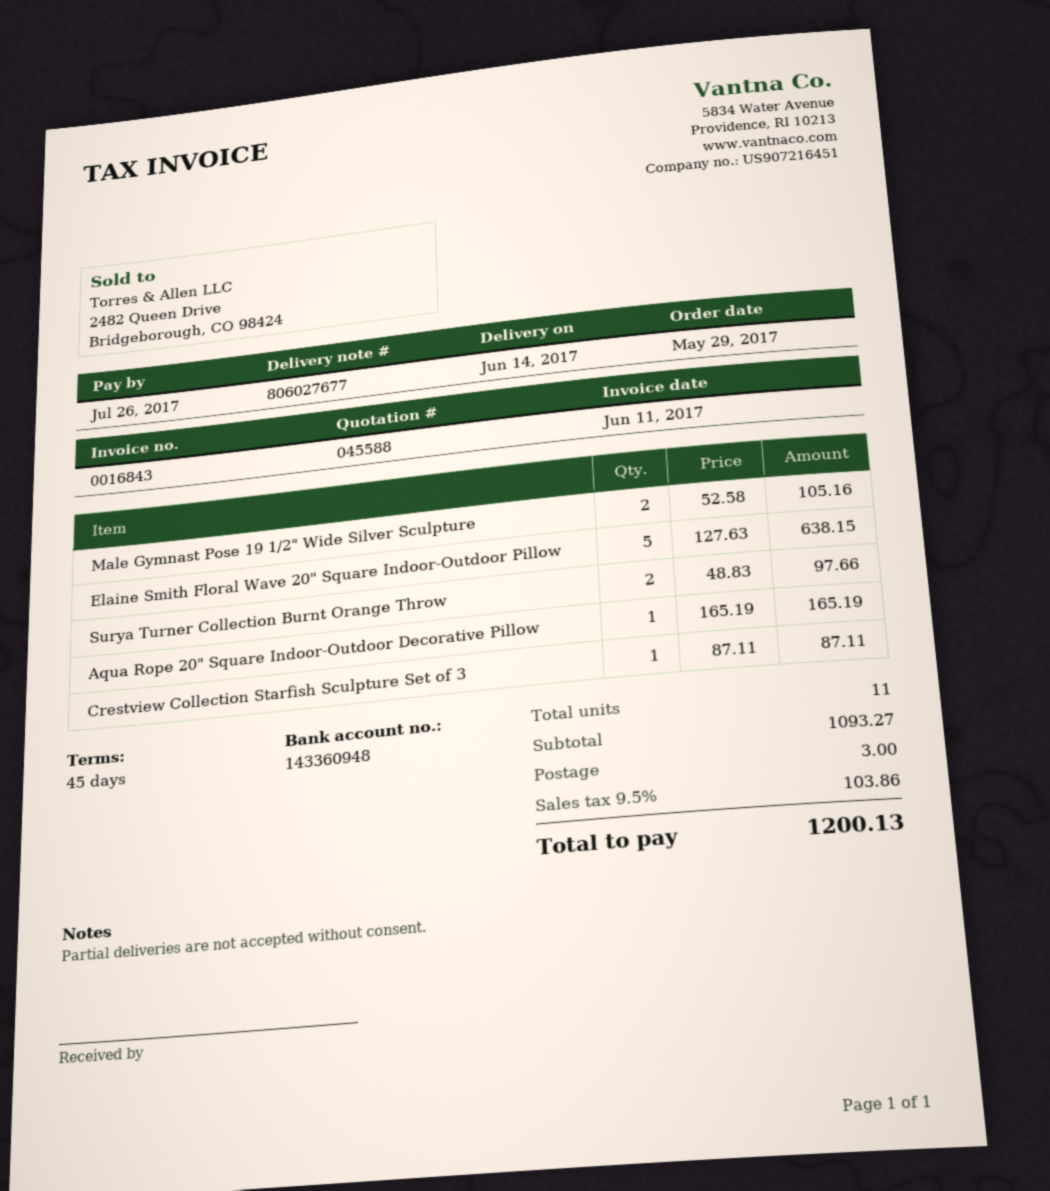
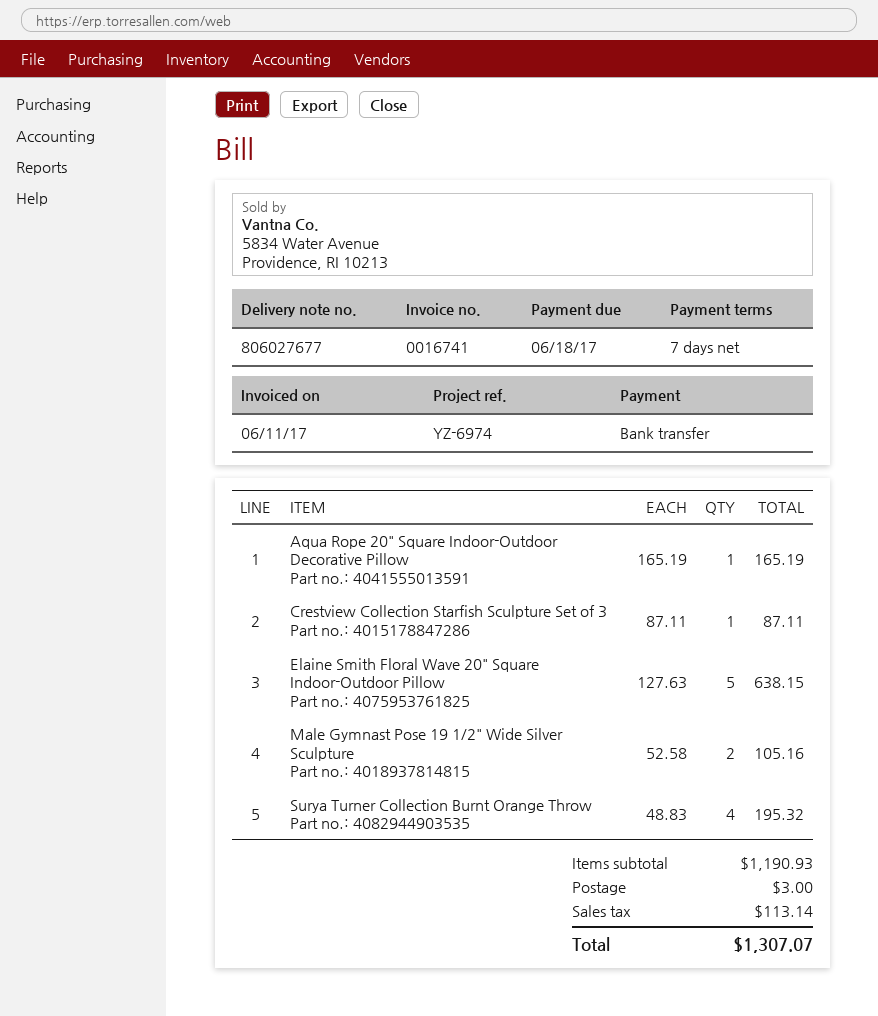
invoice number: 0016843 -> 0016741
payment terms: 45 days -> 7 days
due date: 2017-07-26 -> 2017-06-18
Surya Turner Collection Burnt Orange Throw: 2 x 48.83 = 97.66 -> 4 x 48.83 = 195.32
subtotal: 1093.27 -> 1190.93
tax: 103.86 -> 113.14
total: 1200.13 -> 1307.07

